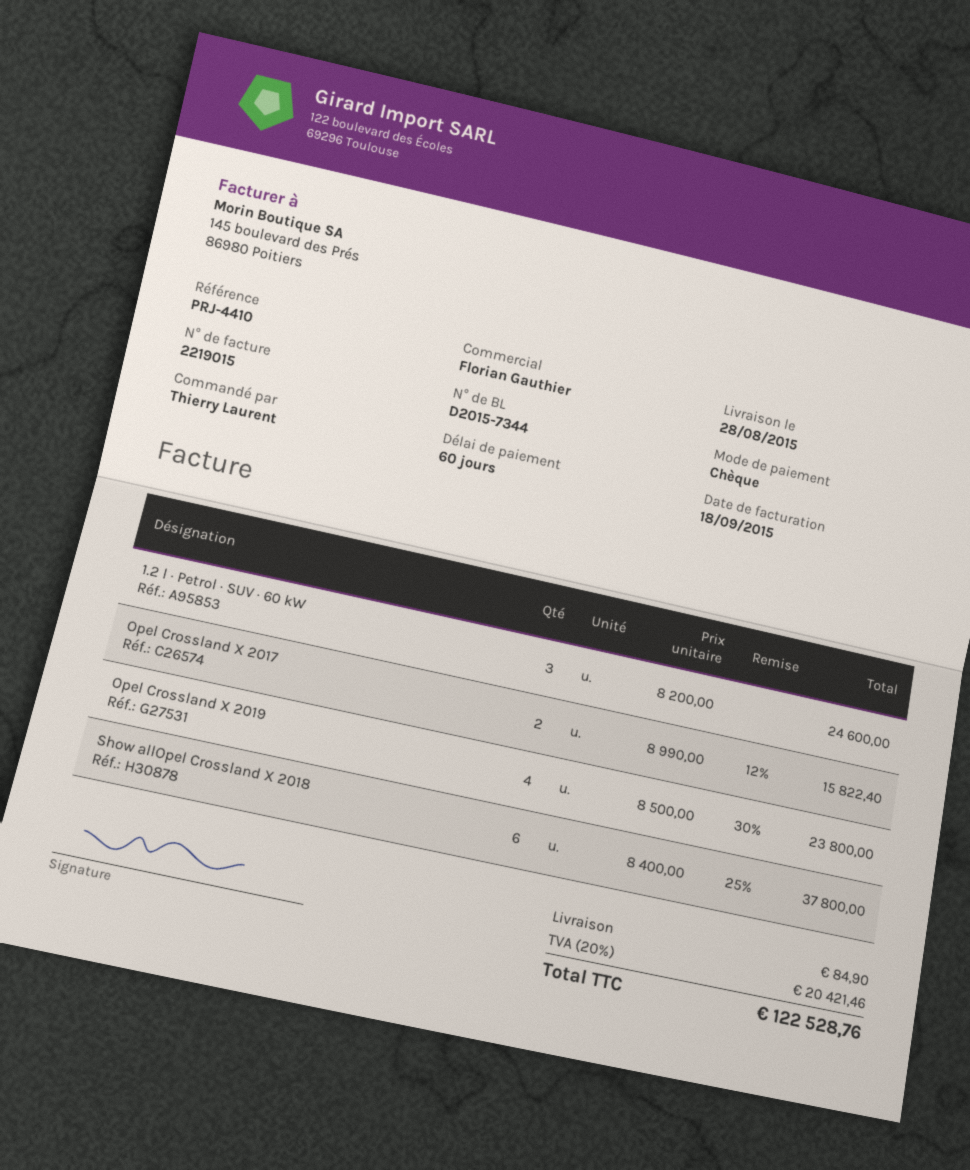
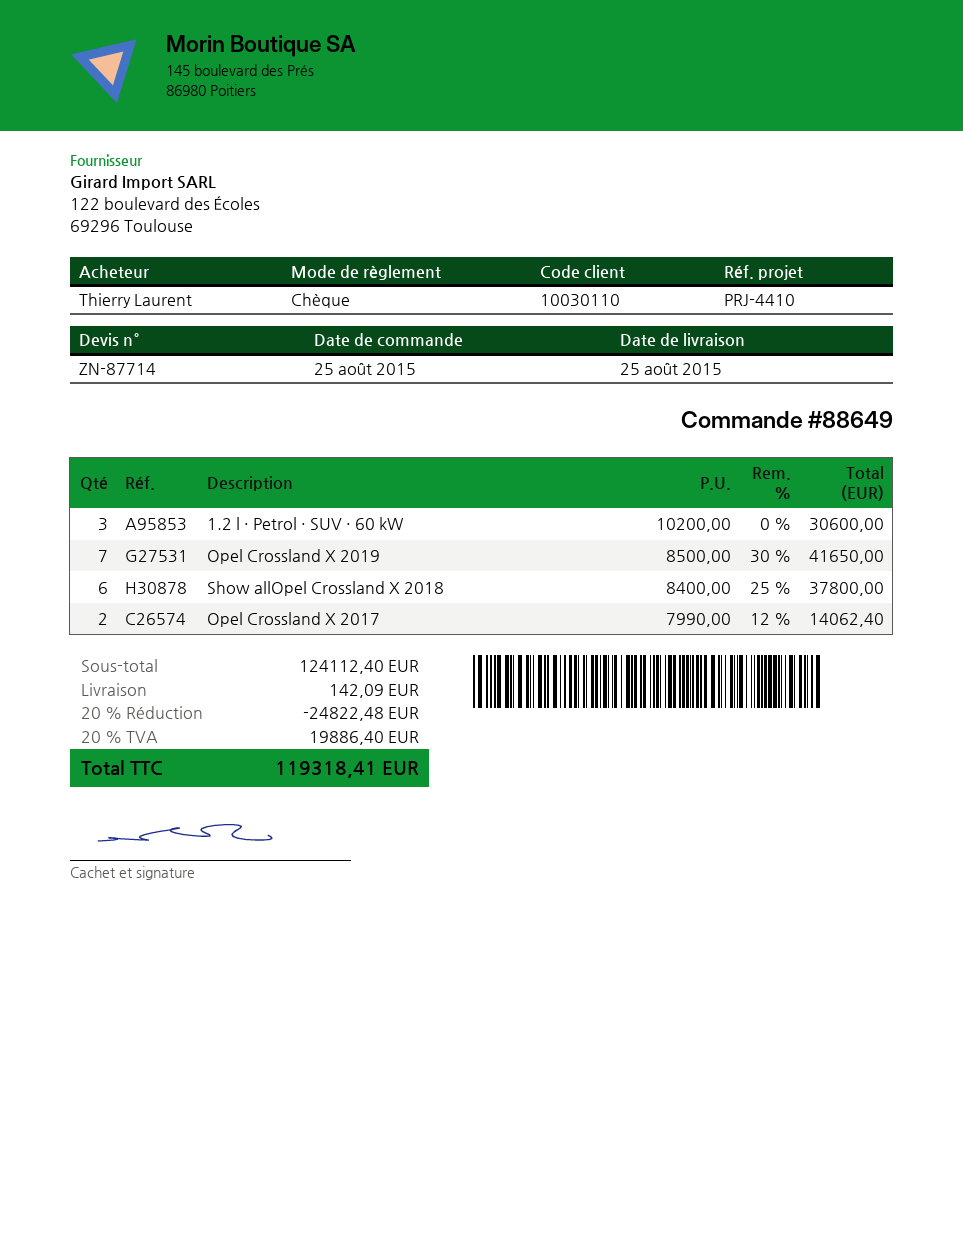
delivery date: 2015-08-28 -> 2015-08-25
1.2 l · Petrol · SUV · 60 kW: 3 x 8200.00 = 24600.00 -> 3 x 10200.00 = 30600.00
Opel Crossland X 2017: 2 x 8990.00 - 12% = 15822.40 -> 2 x 7990.00 - 12% = 14062.40
Opel Crossland X 2019: 4 x 8500.00 - 30% = 23800.00 -> 7 x 8500.00 - 30% = 41650.00
discount: none -> 20% = 24822.48
shipping: 84.90 -> 142.09
tax: 20% = 20421.46 -> 20% = 19886.40
total: 122528.76 -> 119318.41

